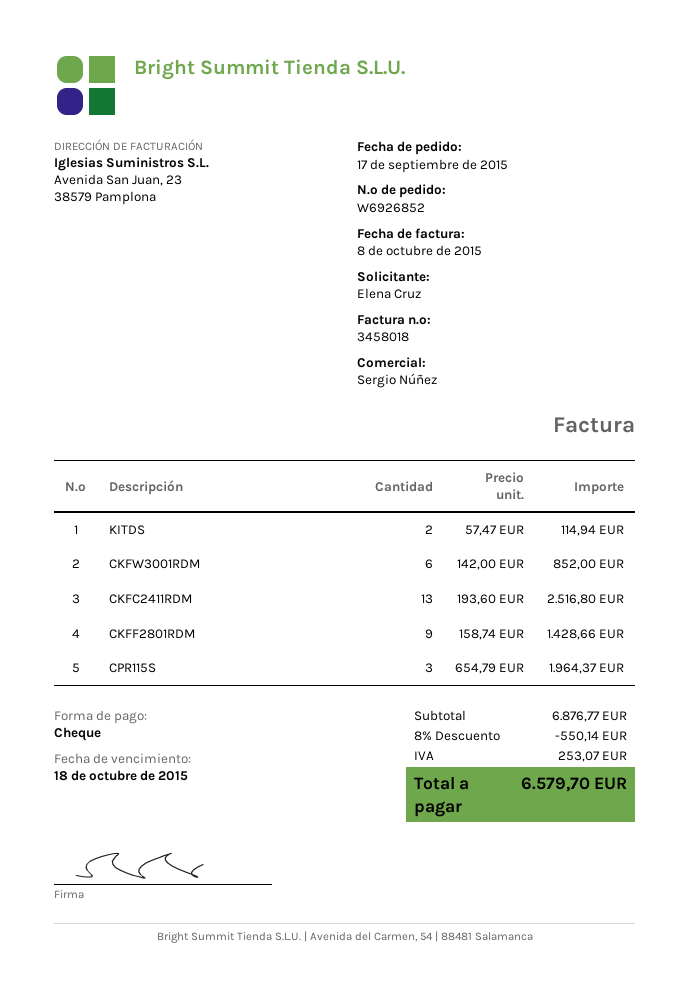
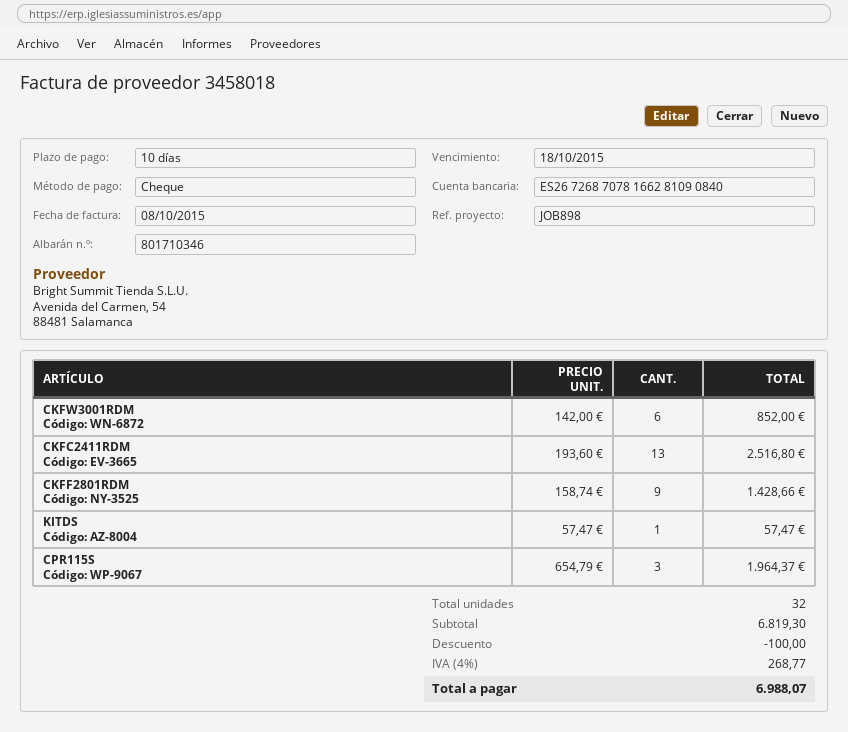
KITDS: 2 x 57.47 = 114.94 -> 1 x 57.47 = 57.47
subtotal: 6876.77 -> 6819.30
discount: 550.14 -> 100.00
tax: 253.07 -> 268.77
total: 6579.70 -> 6988.07

